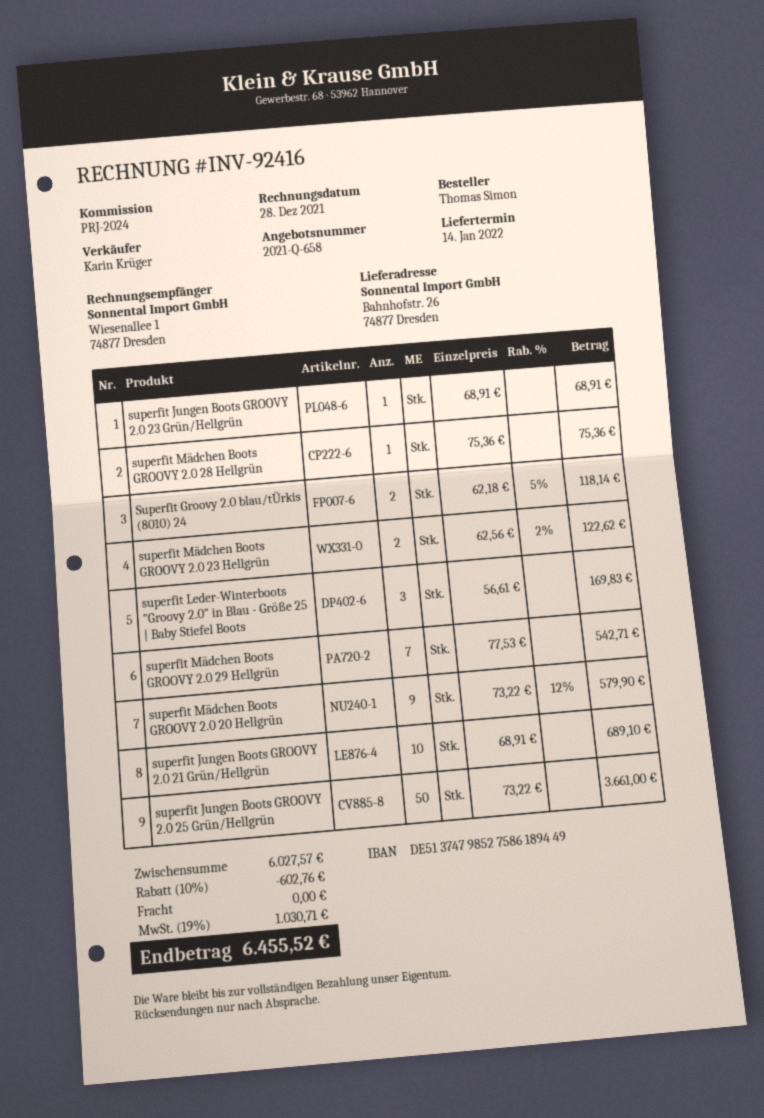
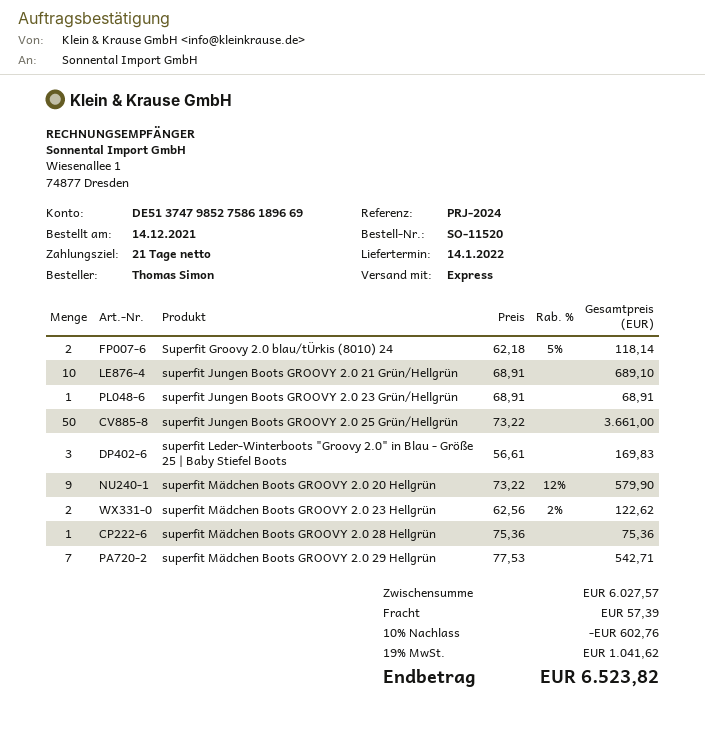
bank account: DE51374798527586189449 -> DE51374798527586189669
shipping: 0.00 -> 57.39
tax: 19% = 1030.71 -> 19% = 1041.62
total: 6455.52 -> 6523.82

